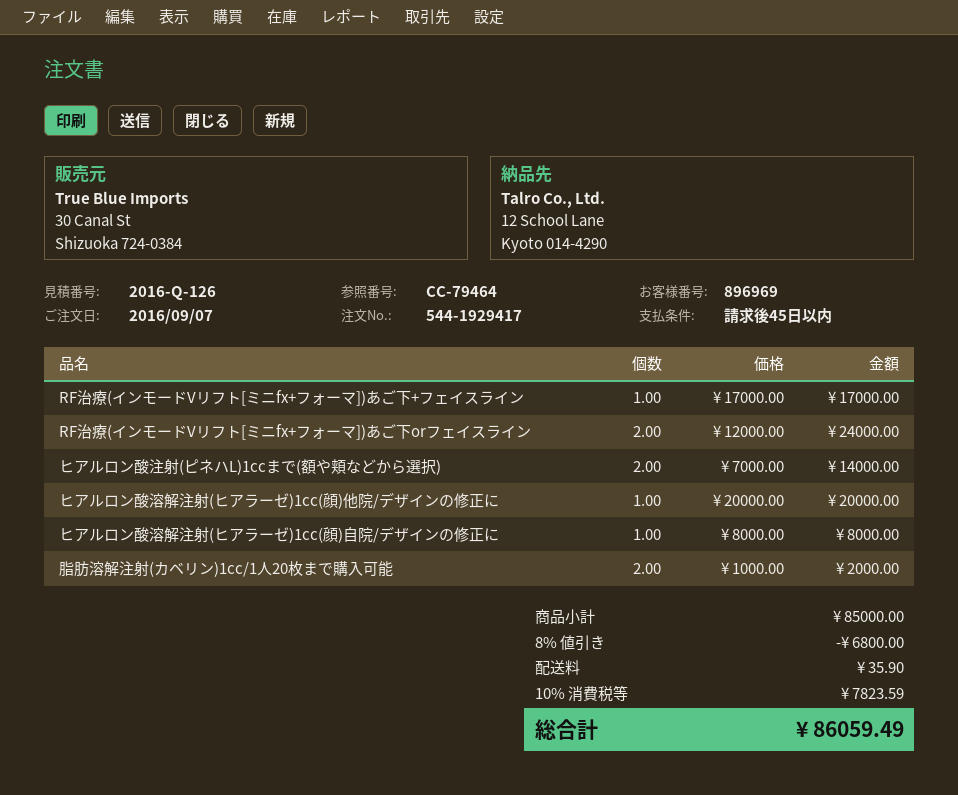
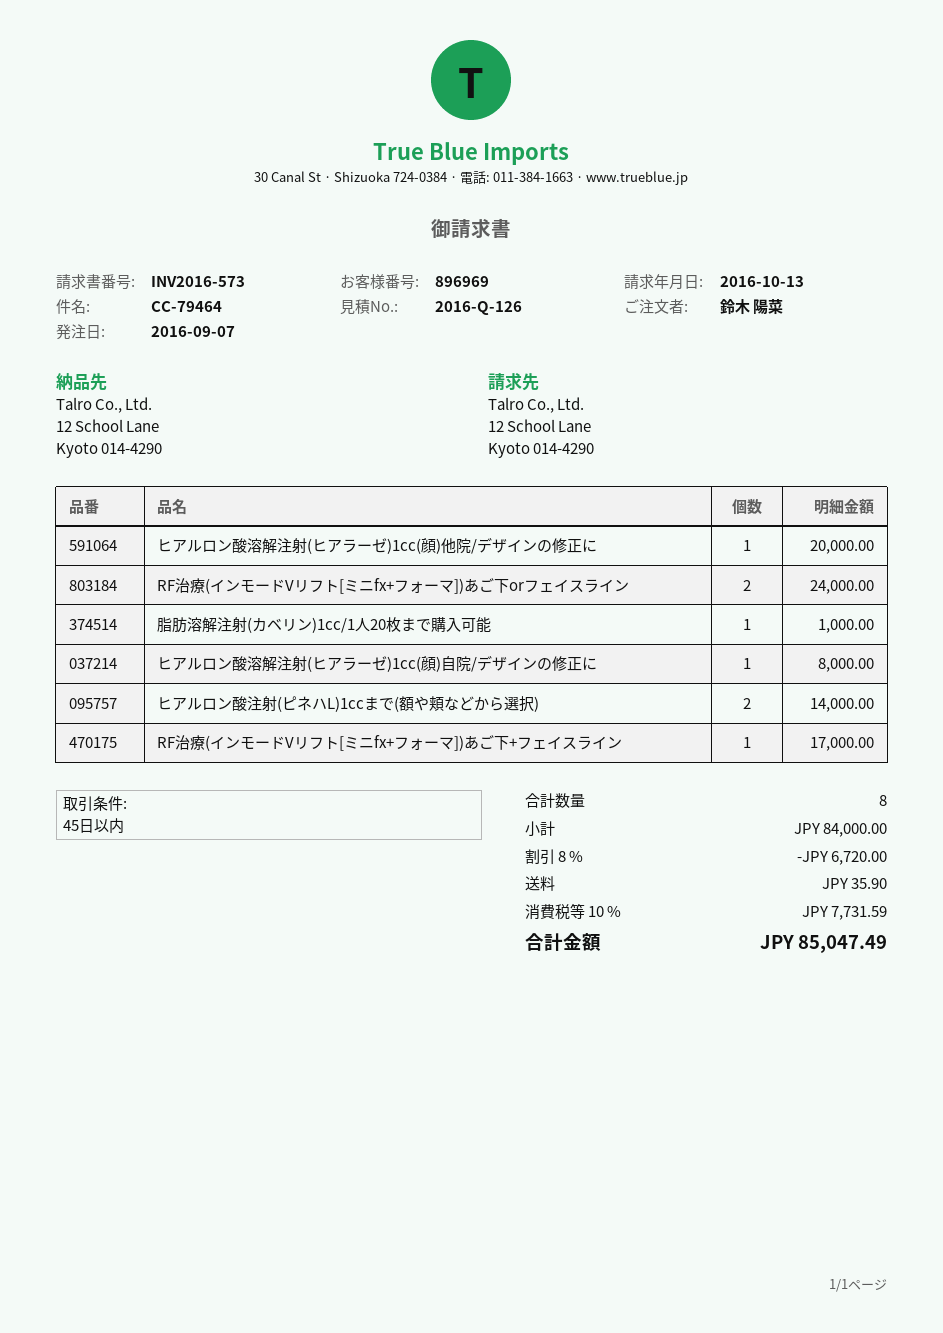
脂肪溶解注射(カベリン)1cc/1人20枚まで購入可能: 2 for 2000.00 -> 1 for 1000.00
subtotal: 85000.00 -> 84000.00
discount: 8% = 6800.00 -> 8% = 6720.00
tax: 10% = 7823.59 -> 10% = 7731.59
total: 86059.49 -> 85047.49

